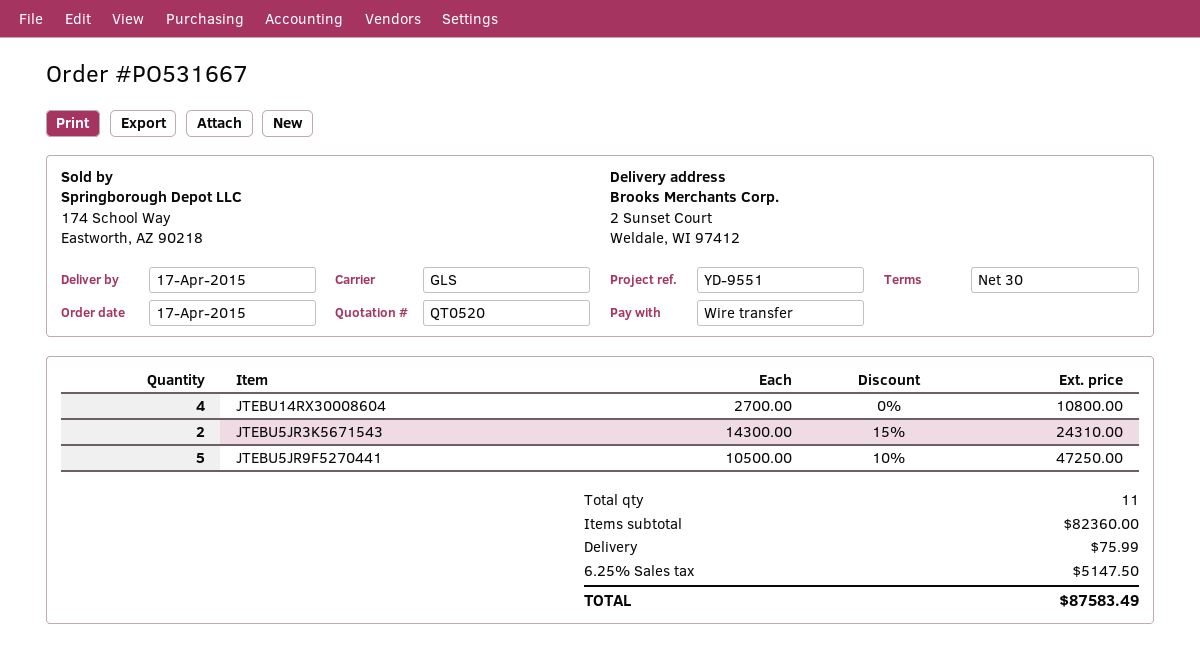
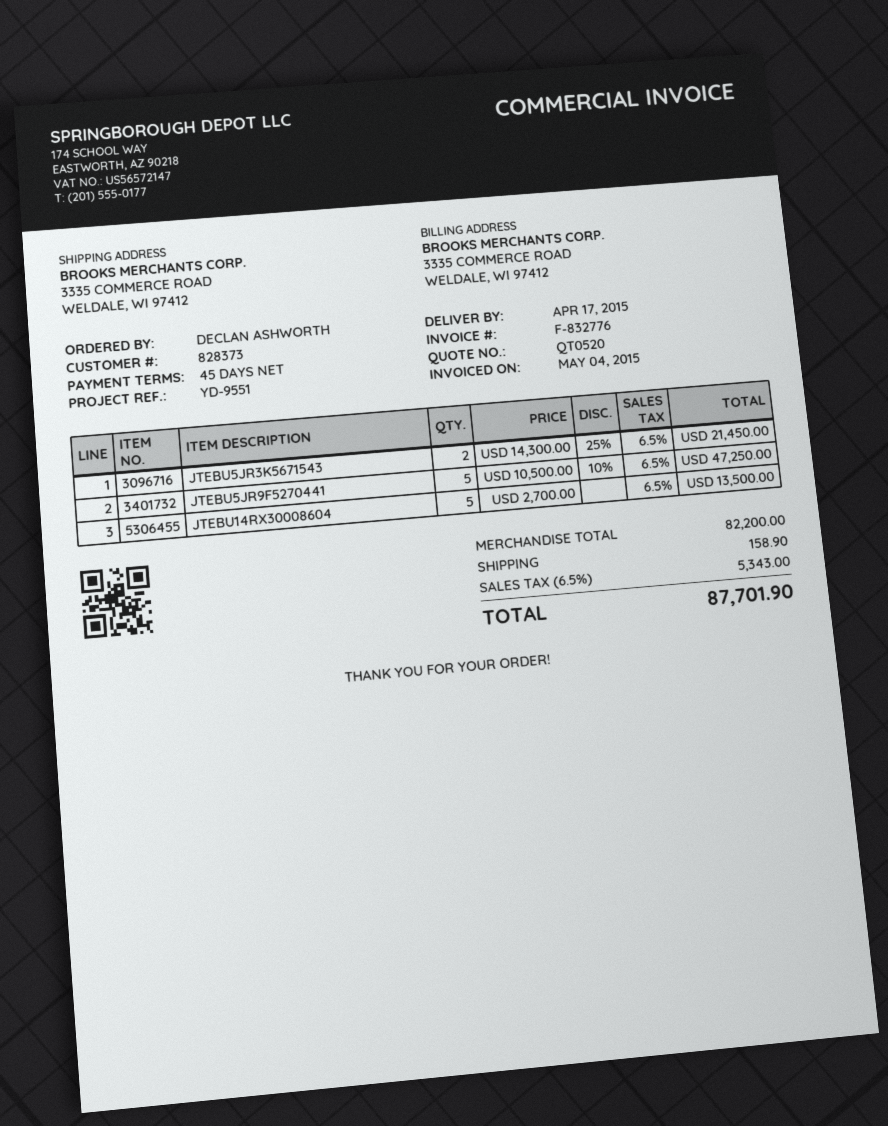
payment terms: 30 days -> 45 days
ship to: 2 Sunset Court, Weldale, WI 97412 -> 3335 COMMERCE ROAD, WELDALE, WI 97412
JTEBU14RX30008604: 4 x 2700.00 = 10800.00 -> 5 x 2700.00 = 13500.00
JTEBU5JR3K5671543: 2 x 14300.00 - 15% = 24310.00 -> 2 x 14300.00 - 25% = 21450.00
subtotal: 82360.00 -> 82200.00
shipping: 75.99 -> 158.90
tax: 6.25% = 5147.50 -> 6.5% = 5343.00
total: 87583.49 -> 87701.90

